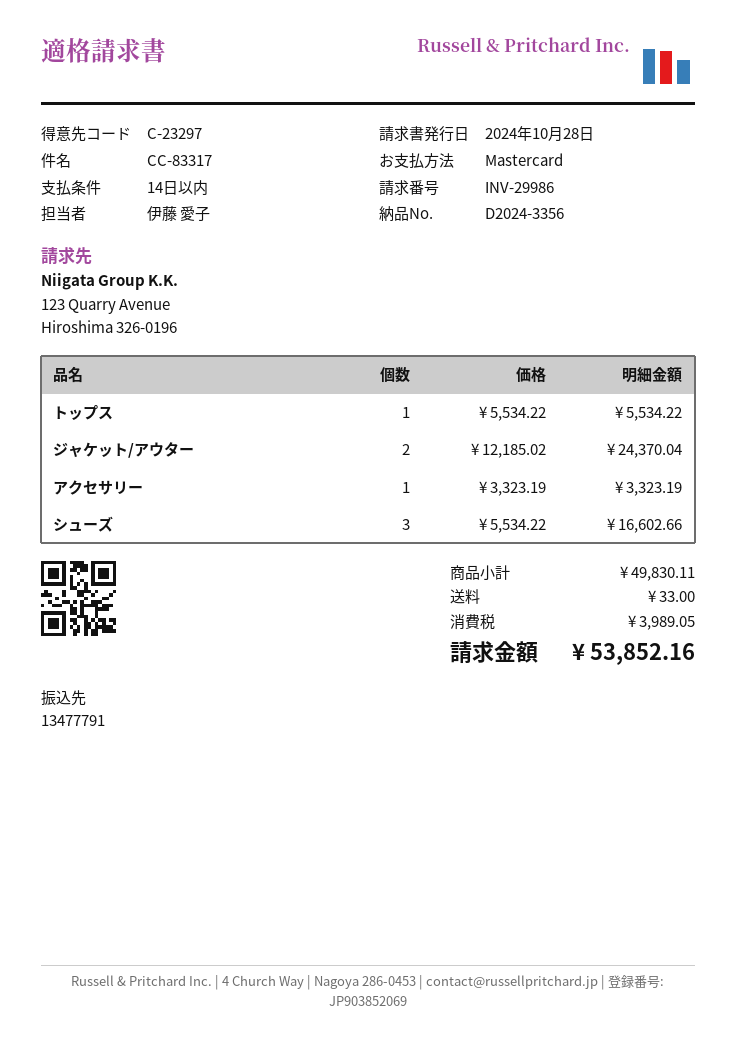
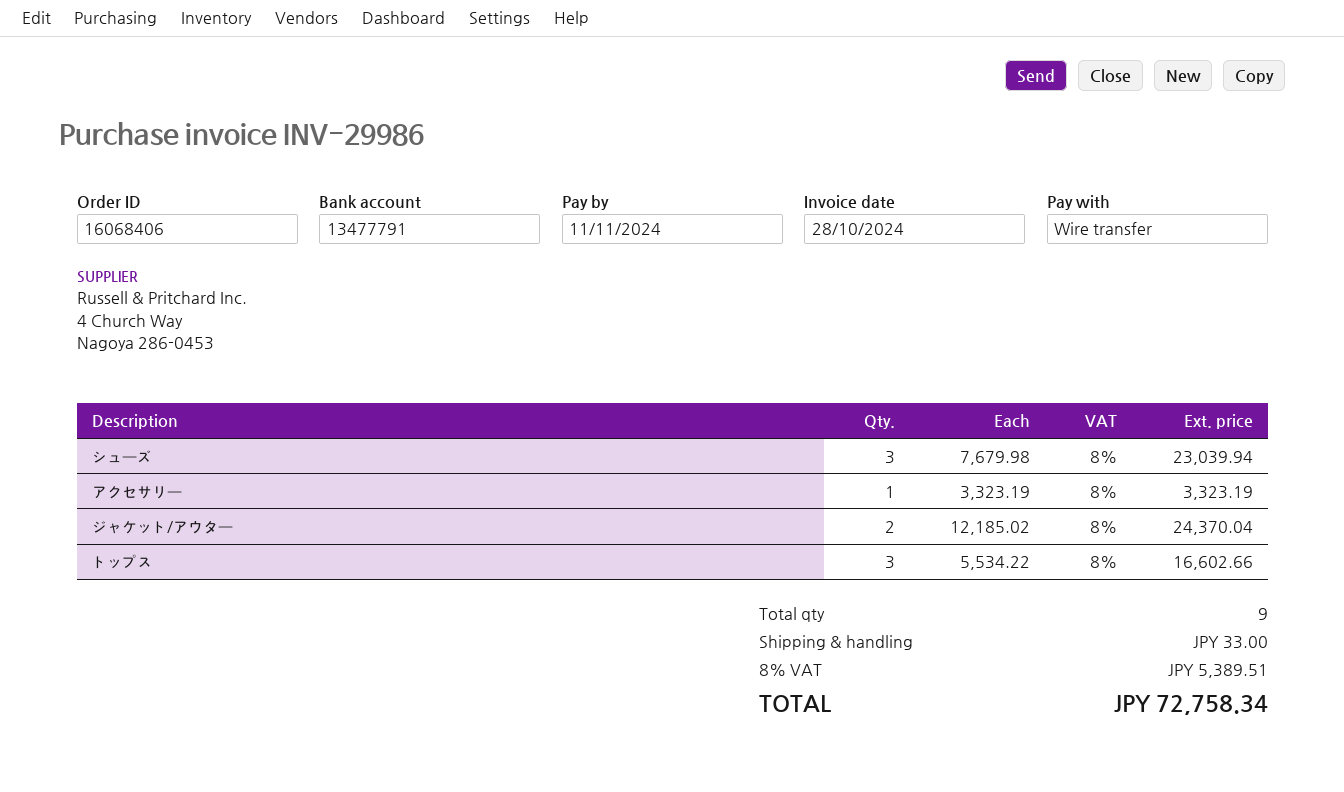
payment method: Mastercard -> bank transfer
トップス: 1 x 5534.22 = 5534.22 -> 3 x 5534.22 = 16602.66
シューズ: 3 x 5534.22 = 16602.66 -> 3 x 7679.98 = 23039.94
tax: 3989.05 -> 5389.51
total: 53852.16 -> 72758.34

